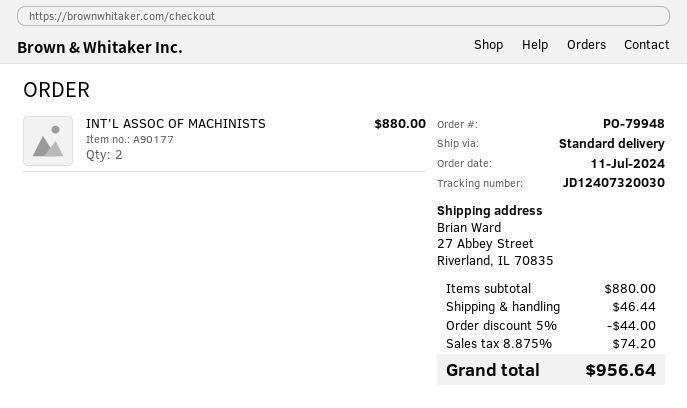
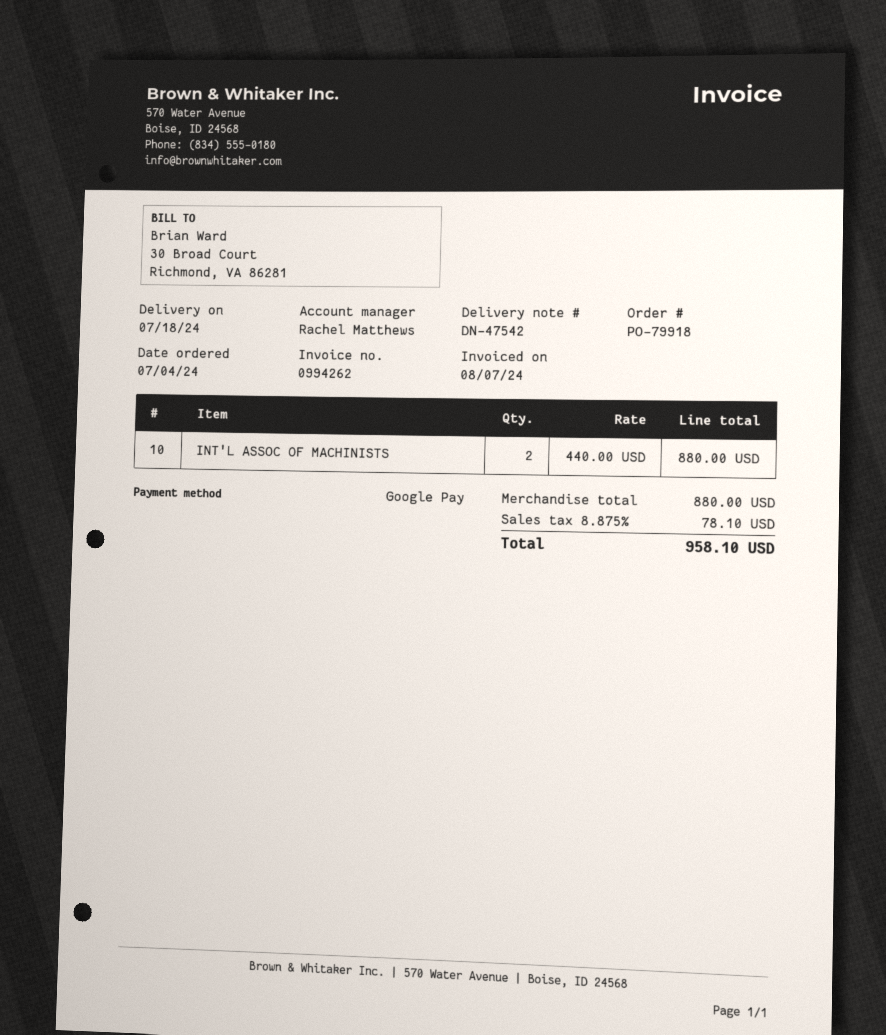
order number: PO-79948 -> PO-79918
order date: 2024-07-11 -> 2024-07-04
discount: 5% = 44.00 -> none
shipping: 46.44 -> none
tax: 8.875% = 74.20 -> 8.875% = 78.10
total: 956.64 -> 958.10

